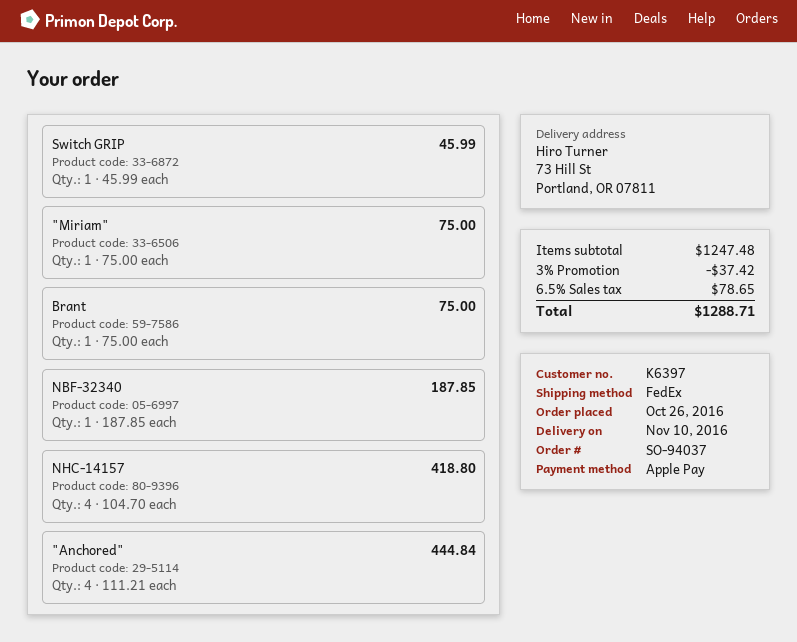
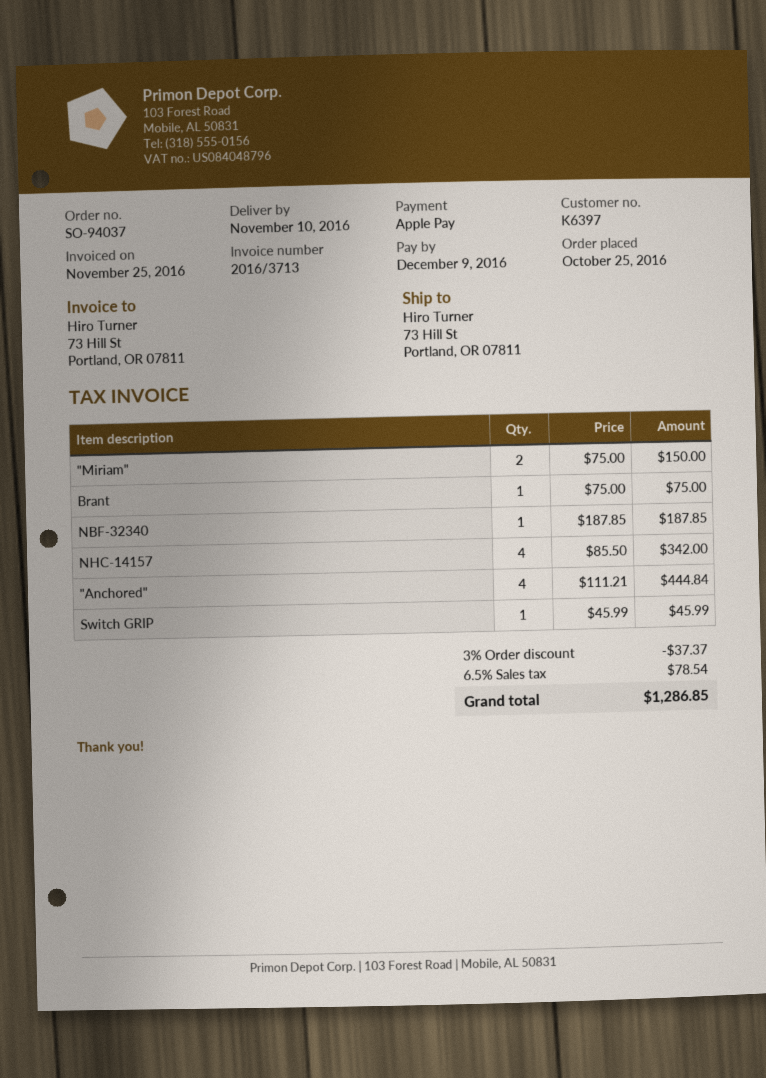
order date: 2016-10-26 -> 2016-10-25
"Miriam": 1 x 75.00 = 75.00 -> 2 x 75.00 = 150.00
NHC-14157: 4 x 104.70 = 418.80 -> 4 x 85.50 = 342.00
discount: 3% = 37.42 -> 3% = 37.37
tax: 6.5% = 78.65 -> 6.5% = 78.54
total: 1288.71 -> 1286.85

